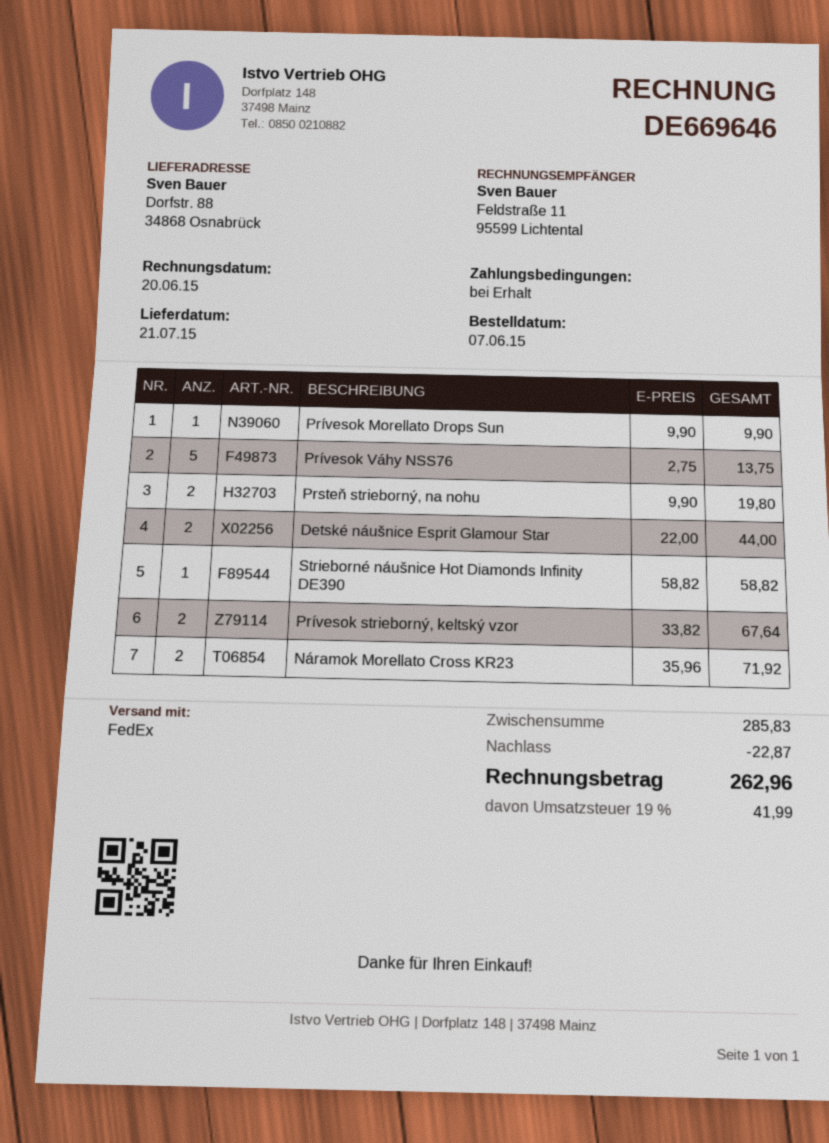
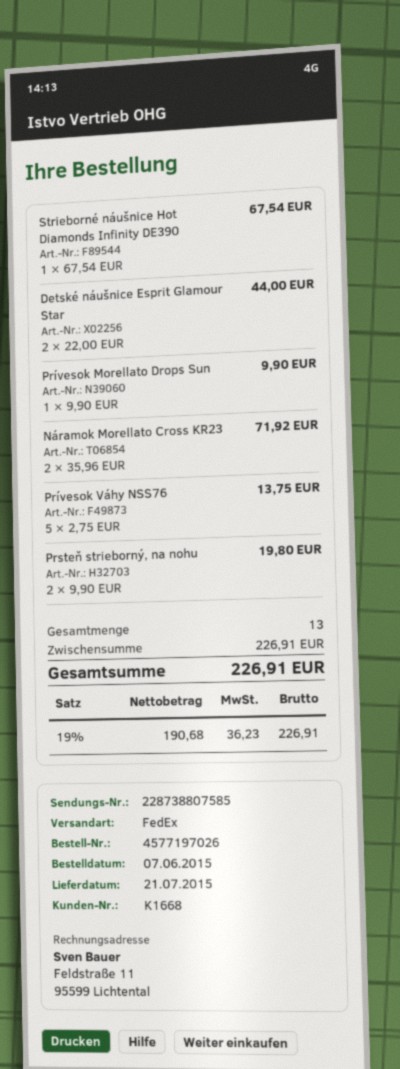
Strieborné náušnice Hot Diamonds Infinity DE390: 1 x 58.82 = 58.82 -> 1 x 67.54 = 67.54
Prívesok strieborný, keltský vzor: 2 x 33.82 = 67.64 -> none
subtotal: 285.83 -> 226.91
discount: 22.87 -> none
tax: 19% = 41.99 -> 19% = 36.23
total: 262.96 -> 226.91

